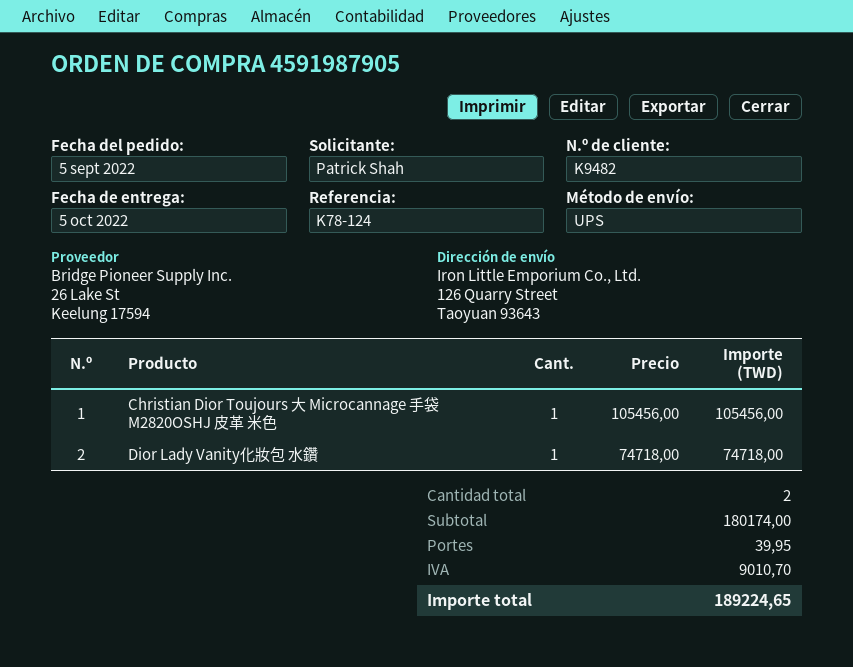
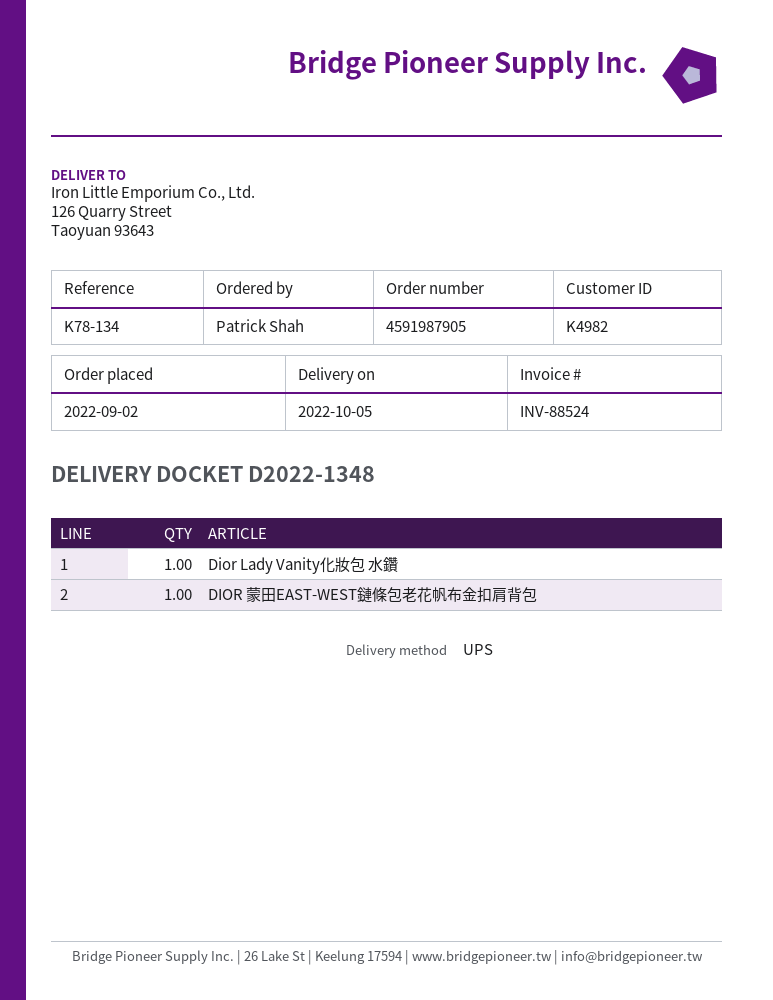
order date: 2022-09-05 -> 2022-09-02
customer number: K9482 -> K4982
reference: K78-124 -> K78-134
Christian Dior Toujours 大 Microcannage 手袋 M2820OSHJ 皮革 米色: 1 -> none
DIOR 蒙田EAST-WEST鏈條包老花帆布金扣肩背包: none -> 1

